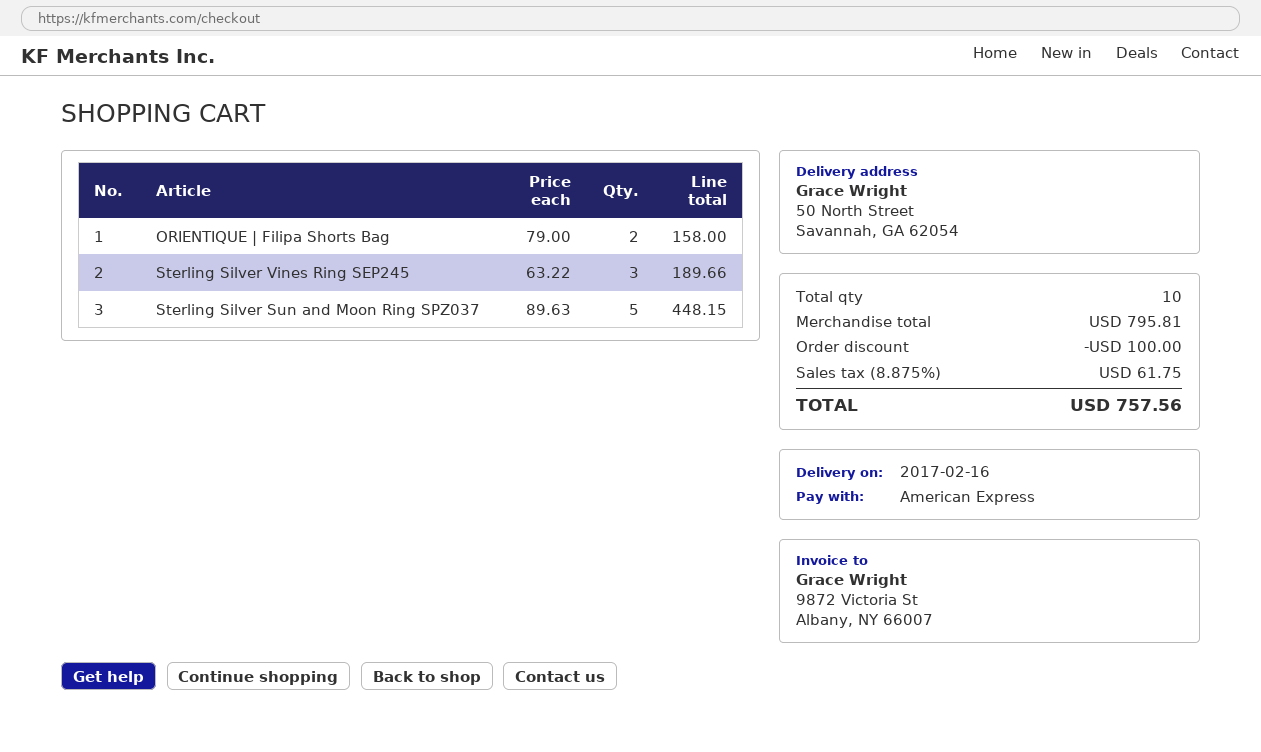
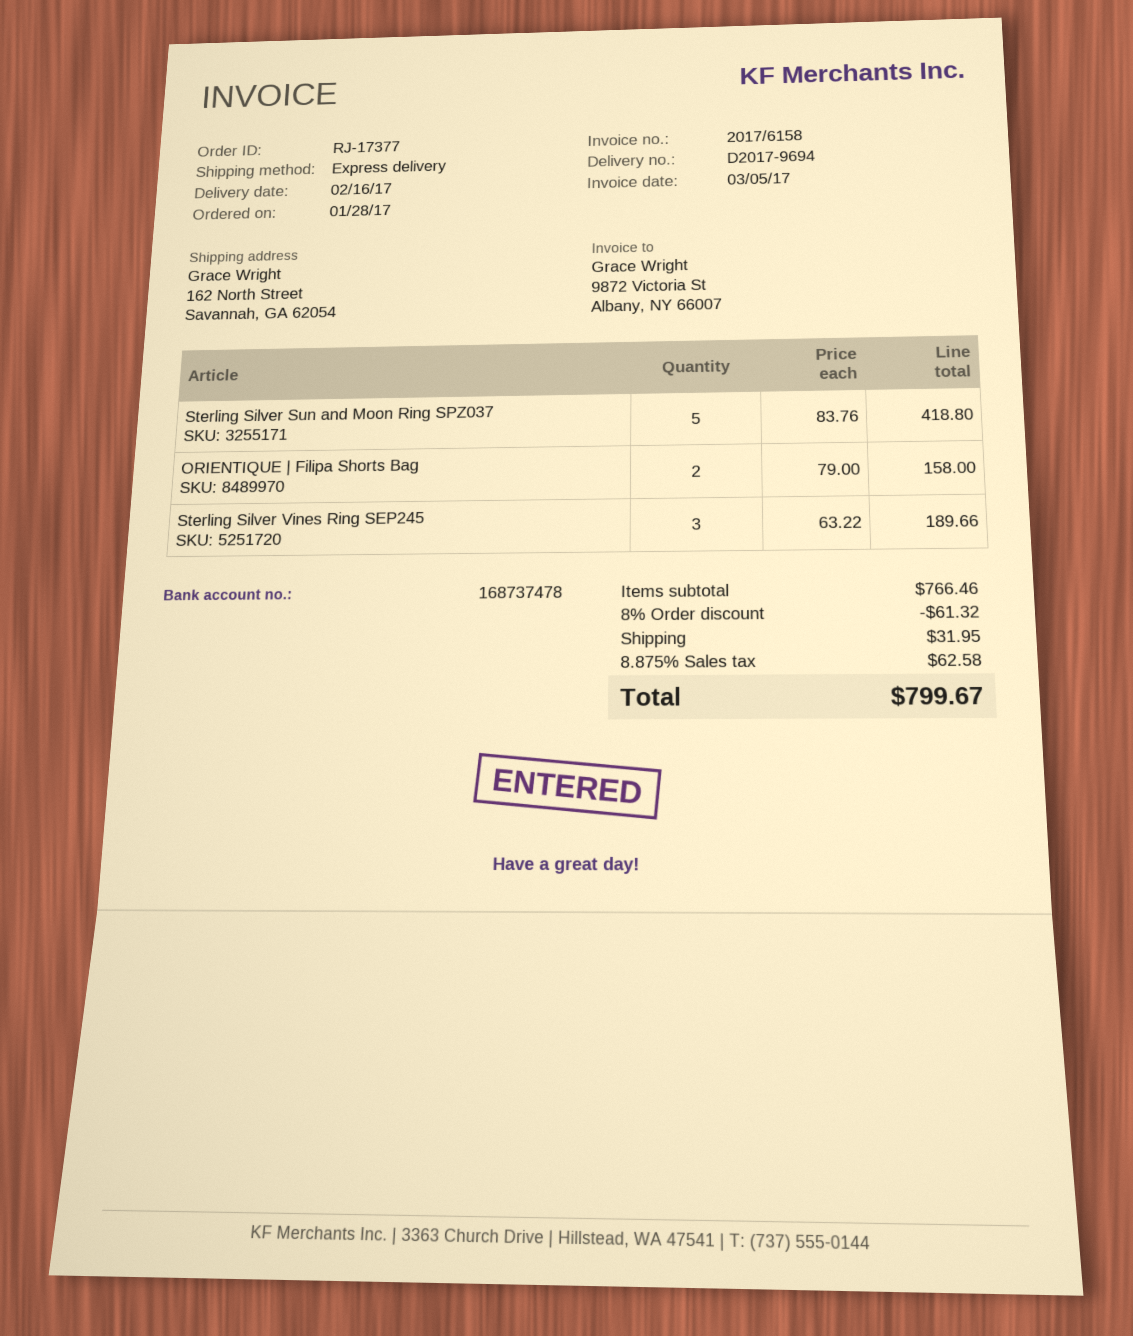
ship to: 50 North Street, Savannah, GA 62054 -> 162 North Street, Savannah, GA 62054
Sterling Silver Sun and Moon Ring SPZ037: 5 x 89.63 = 448.15 -> 5 x 83.76 = 418.80
subtotal: 795.81 -> 766.46
discount: 100.00 -> 61.32
shipping: none -> 31.95
tax: 8.875% = 61.75 -> 8.875% = 62.58
total: 757.56 -> 799.67

